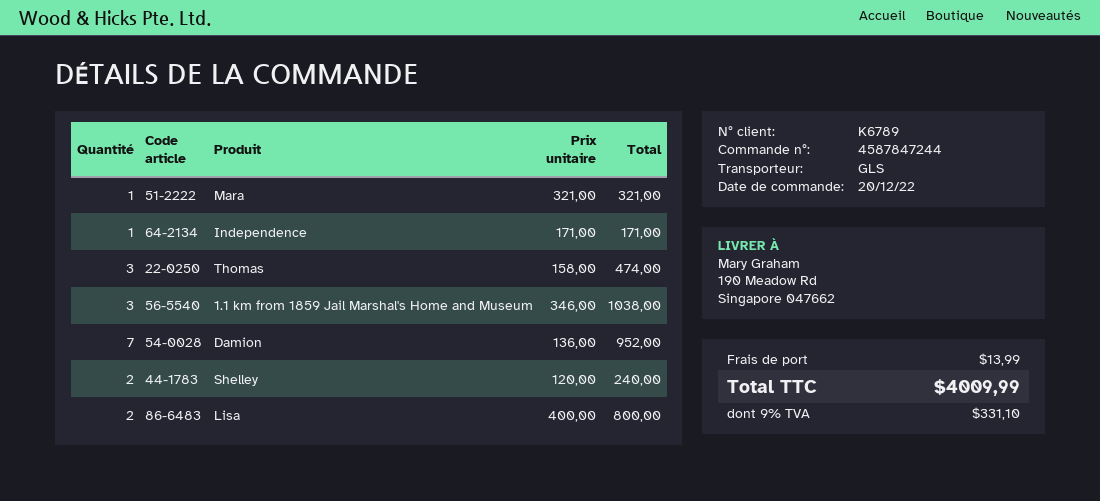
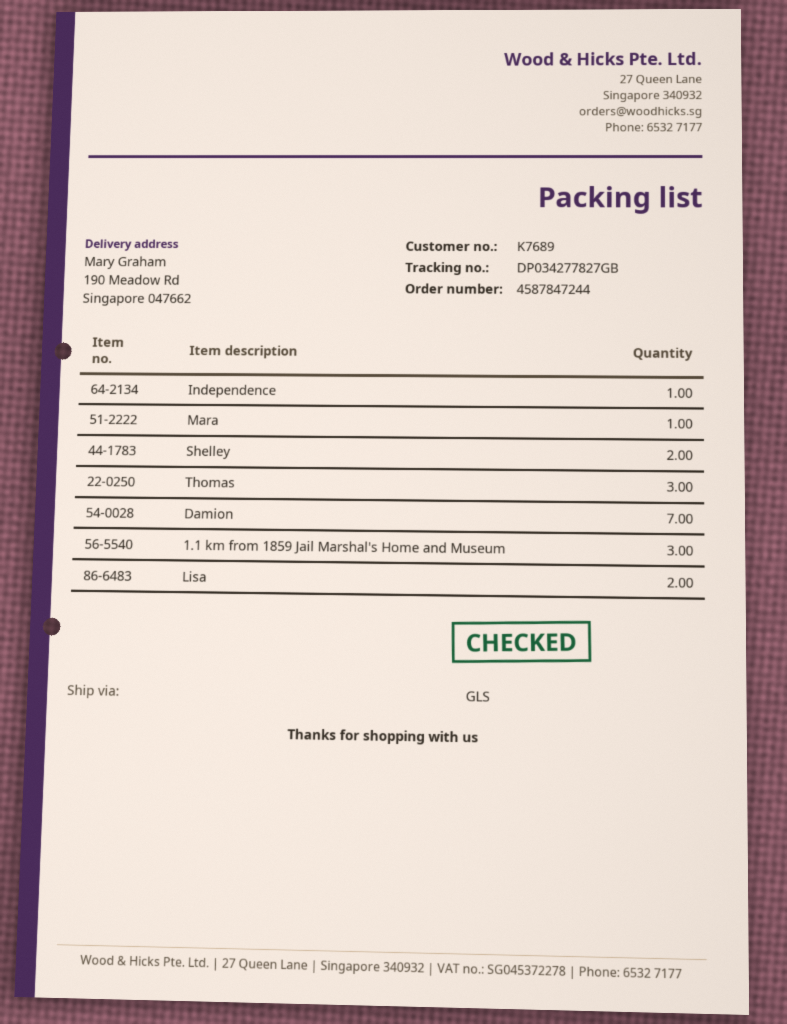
customer number: K6789 -> K7689

